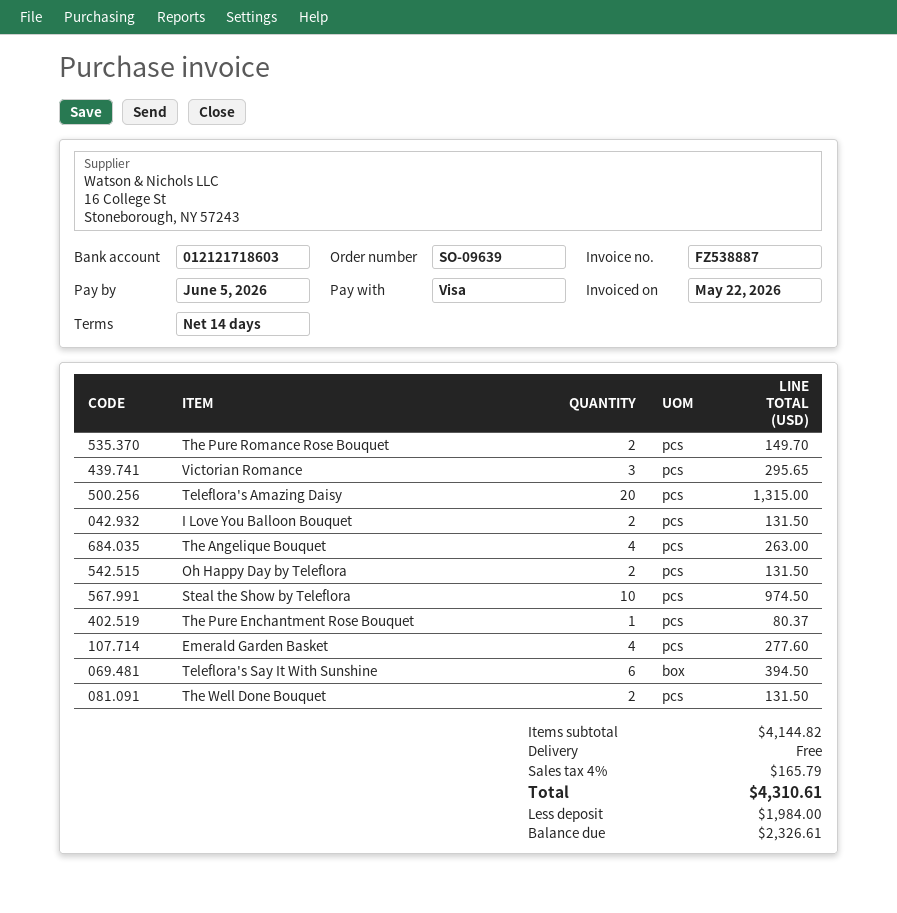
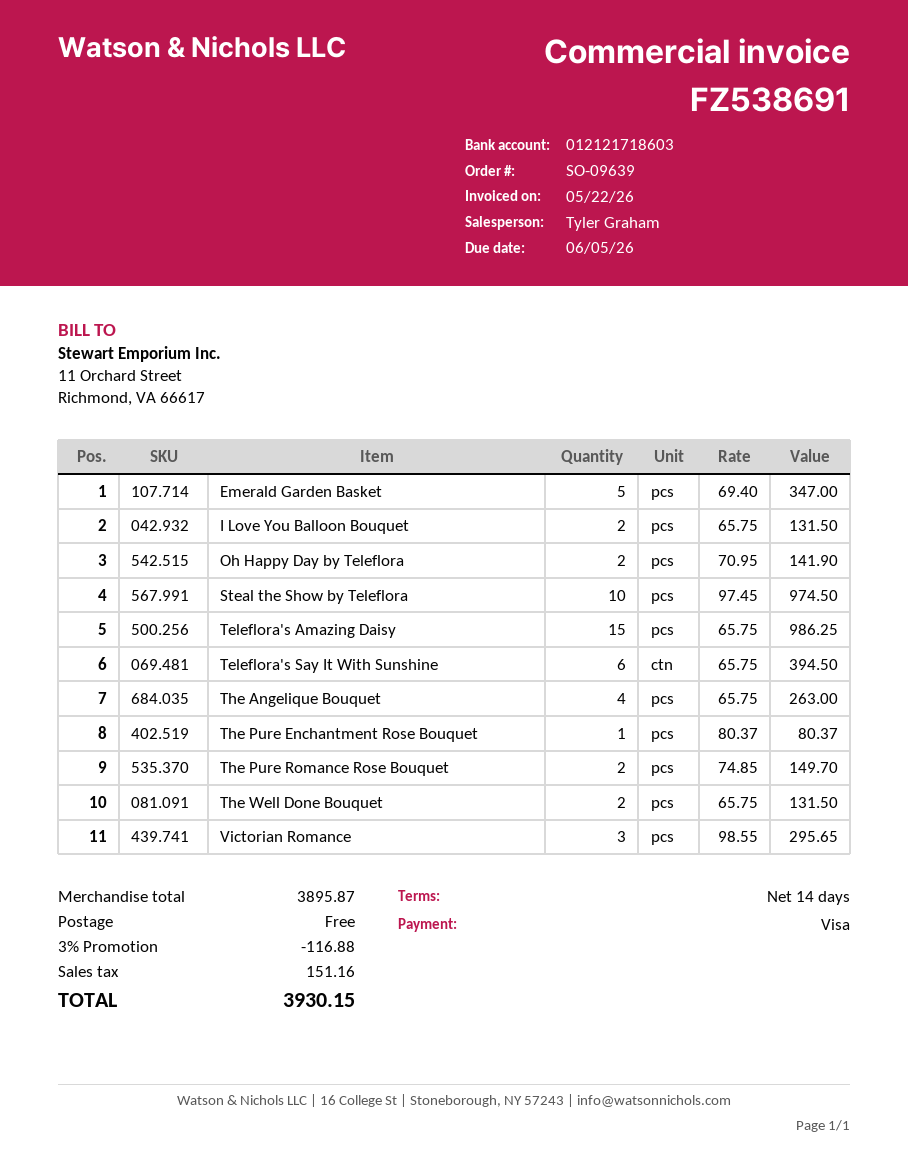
invoice number: FZ538887 -> FZ538691
Teleflora's Amazing Daisy: 20 for 1315.00 -> 15 for 986.25
Oh Happy Day by Teleflora: 2 for 131.50 -> 2 for 141.90
Emerald Garden Basket: 4 for 277.60 -> 5 for 347.00
subtotal: 4144.82 -> 3895.87
discount: none -> 3% = 116.88
tax: 165.79 -> 151.16
total: 4310.61 -> 3930.15

